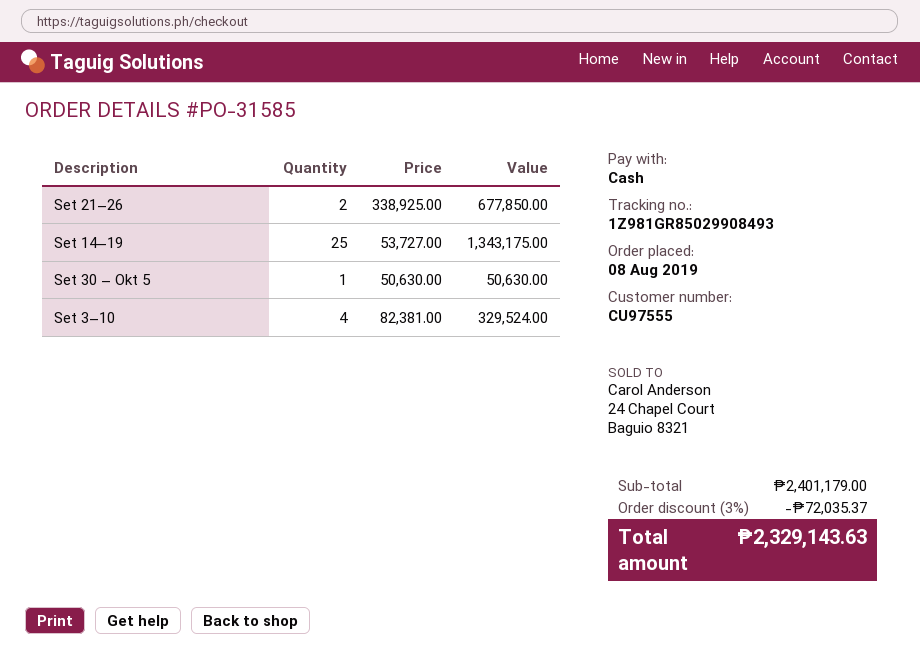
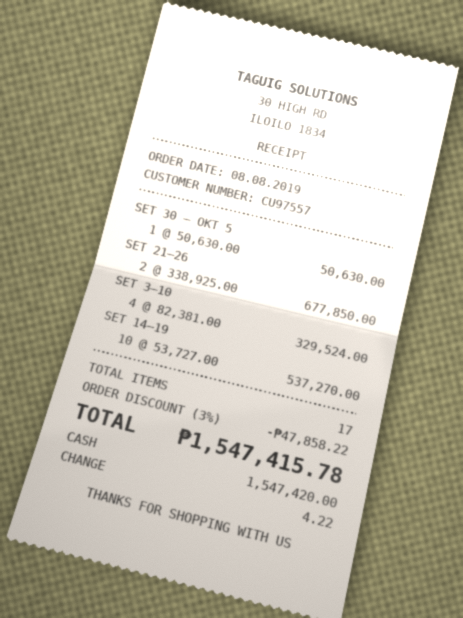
customer number: CU97555 -> CU97557
Set 14–19: 25 x 53727.00 = 1343175.00 -> 10 x 53727.00 = 537270.00
discount: 3% = 72035.37 -> 3% = 47858.22
total: 2329143.63 -> 1547415.78

